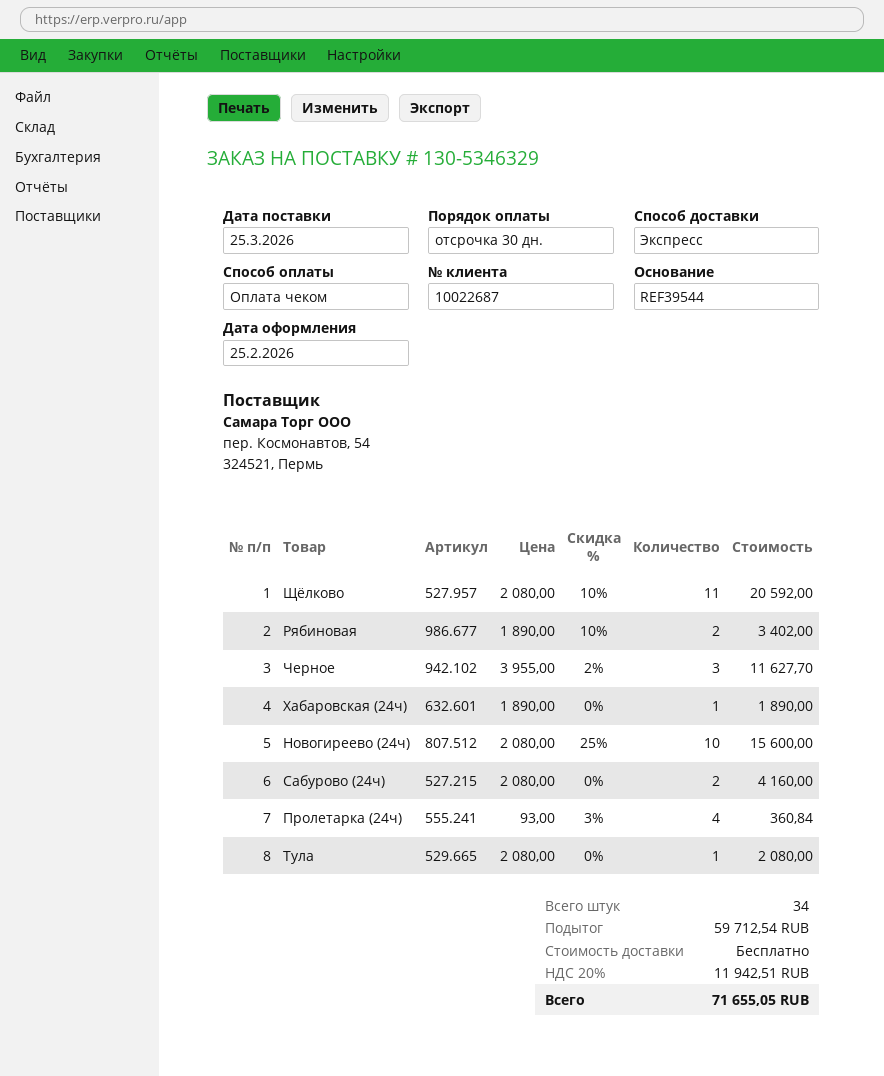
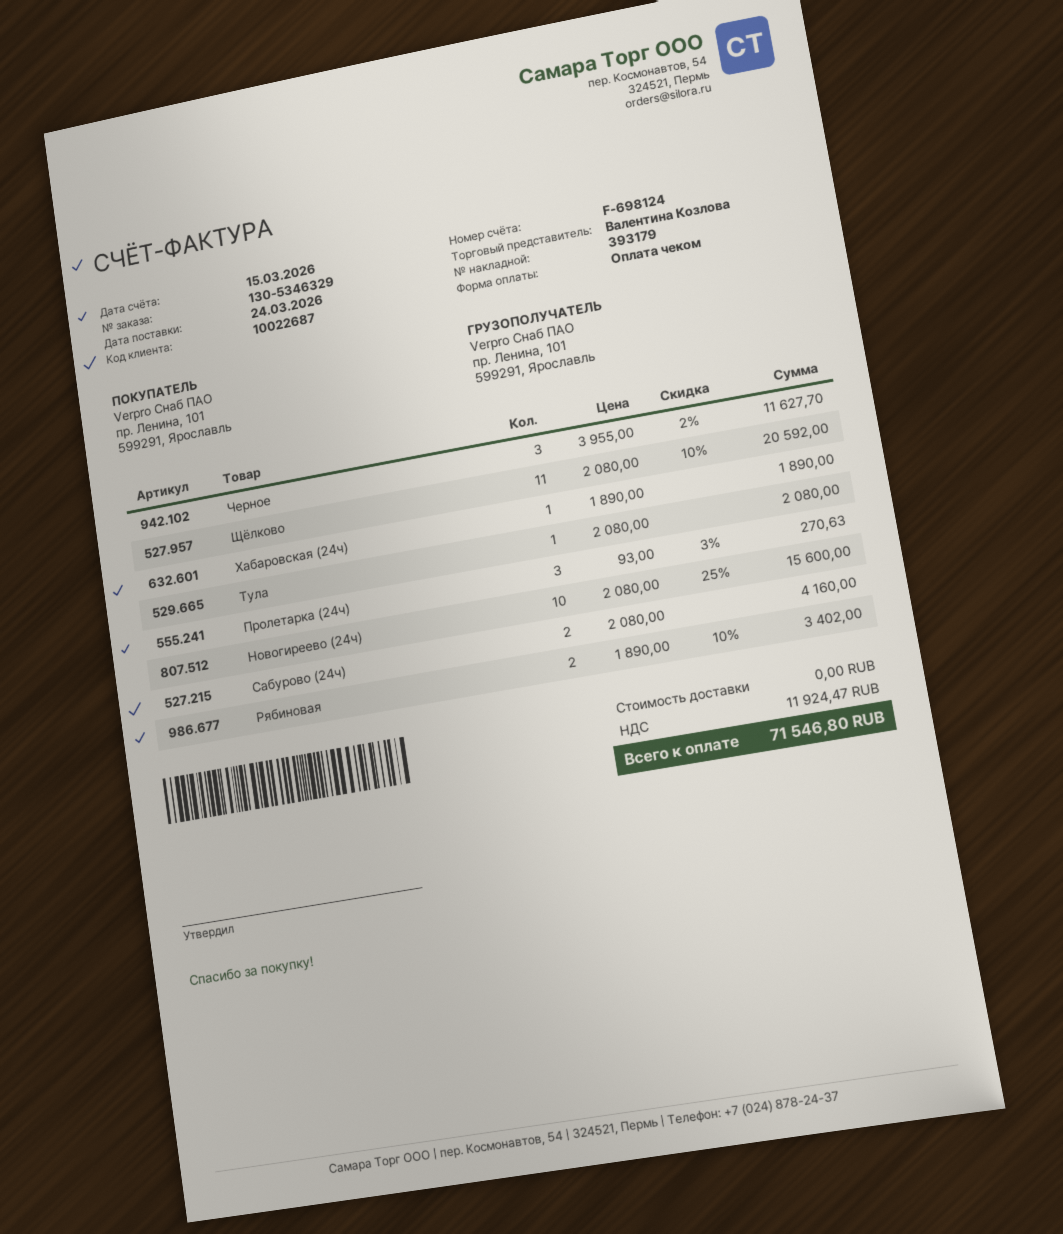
delivery date: 2026-03-25 -> 2026-03-24
Пролетарка (24ч): 4 x 93.00 - 3% = 360.84 -> 3 x 93.00 - 3% = 270.63
tax: 11942.51 -> 11924.47
total: 71655.05 -> 71546.80

